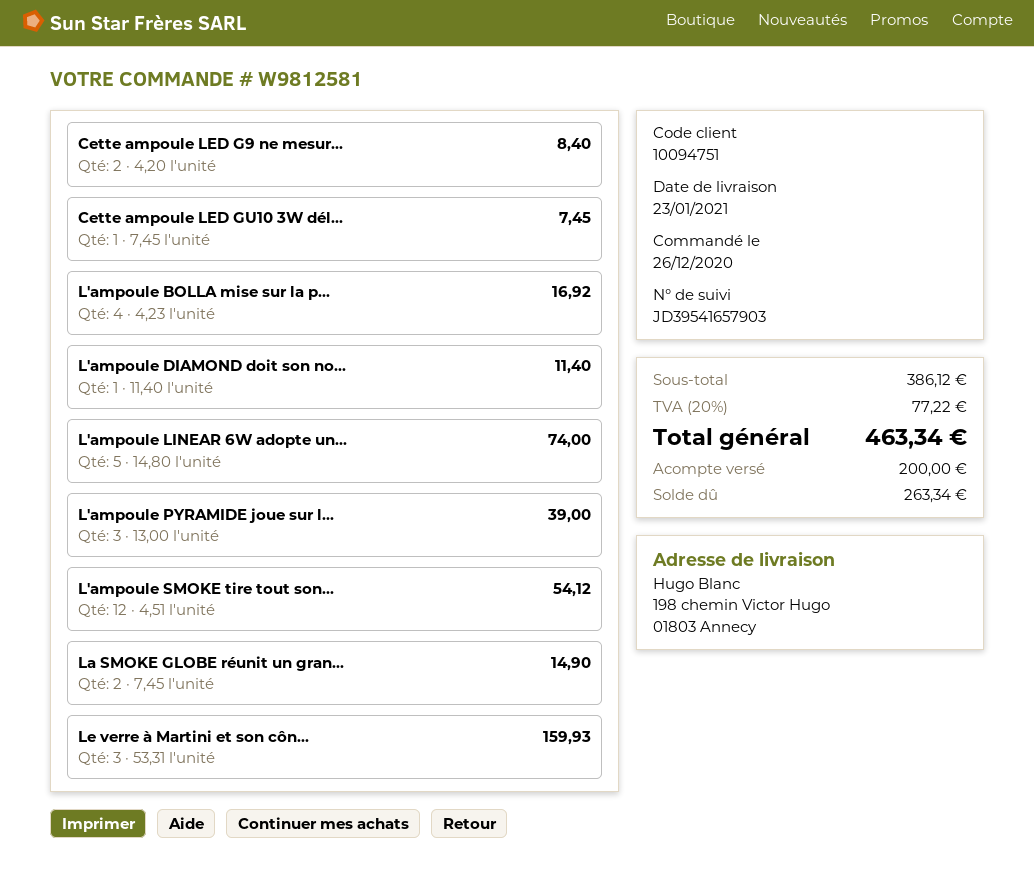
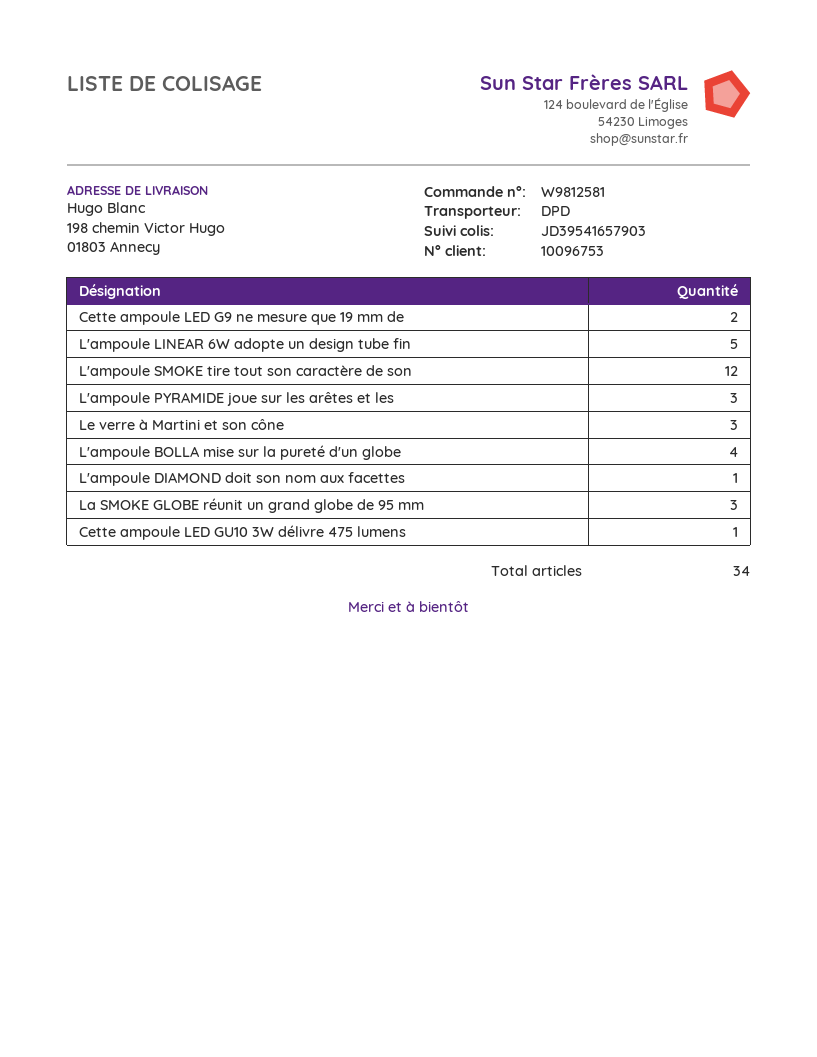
customer number: 10094751 -> 10096753
La SMOKE GLOBE réunit un gran...: 2 -> 3

